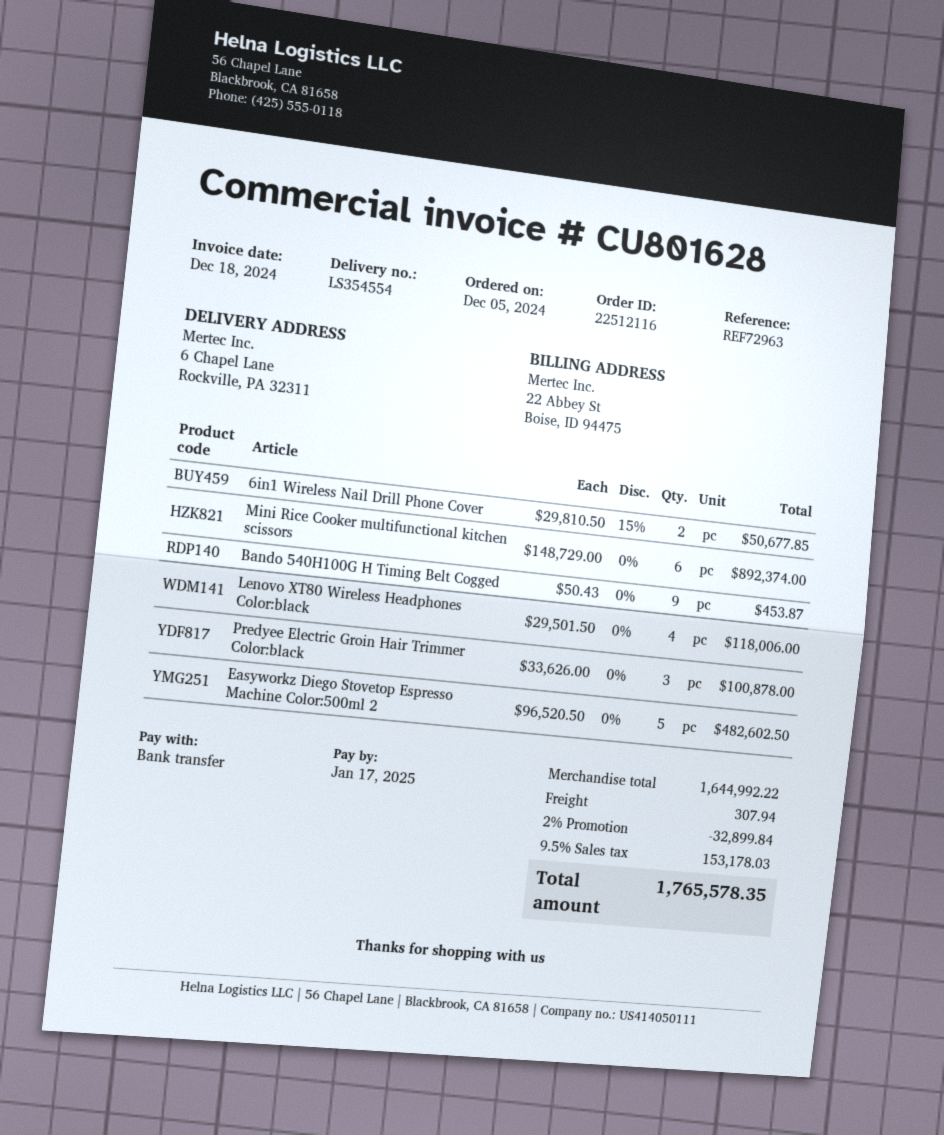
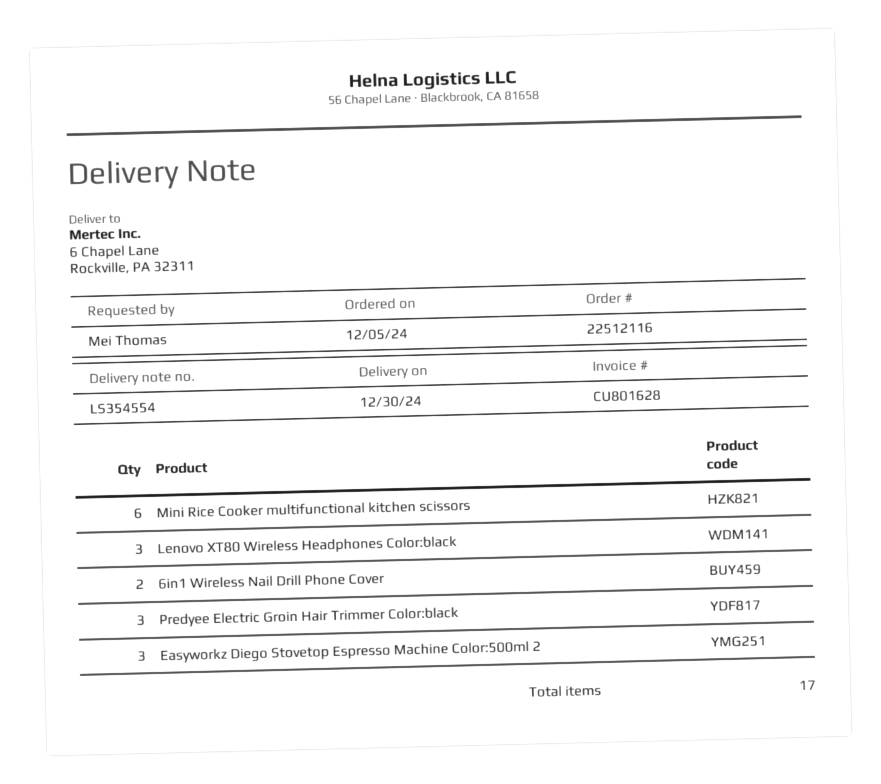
Bando 540H100G H Timing Belt Cogged: 9 -> none
Lenovo XT80 Wireless Headphones Color:black: 4 -> 3
Easyworkz Diego Stovetop Espresso Machine Color:500ml 2: 5 -> 3

